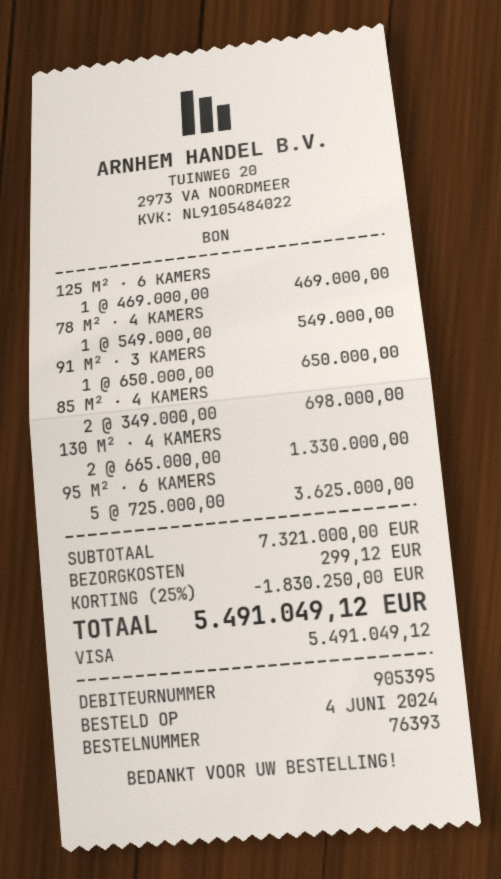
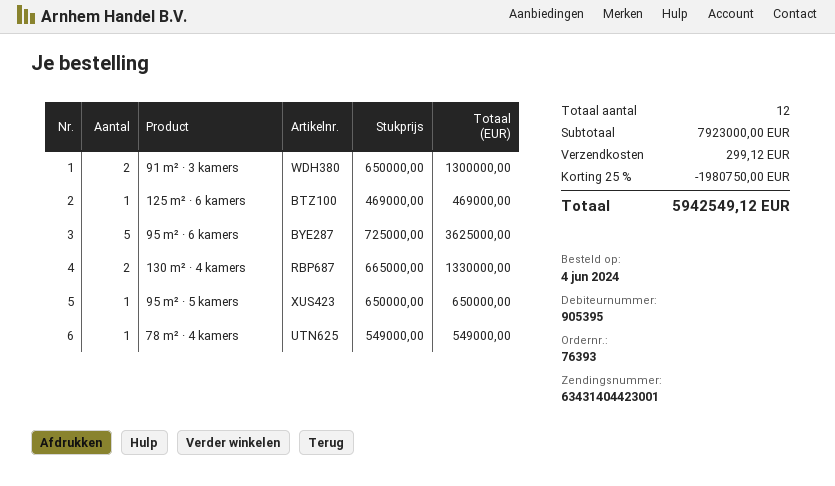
91 M² · 3 KAMERS: 1 x 650000.00 = 650000.00 -> 2 x 650000.00 = 1300000.00
85 M² · 4 KAMERS: 2 x 349000.00 = 698000.00 -> none
95 m² · 5 kamers: none -> 1 x 650000.00 = 650000.00
subtotal: 7321000.00 -> 7923000.00
discount: 25% = 1830250.00 -> 25% = 1980750.00
total: 5491049.12 -> 5942549.12

